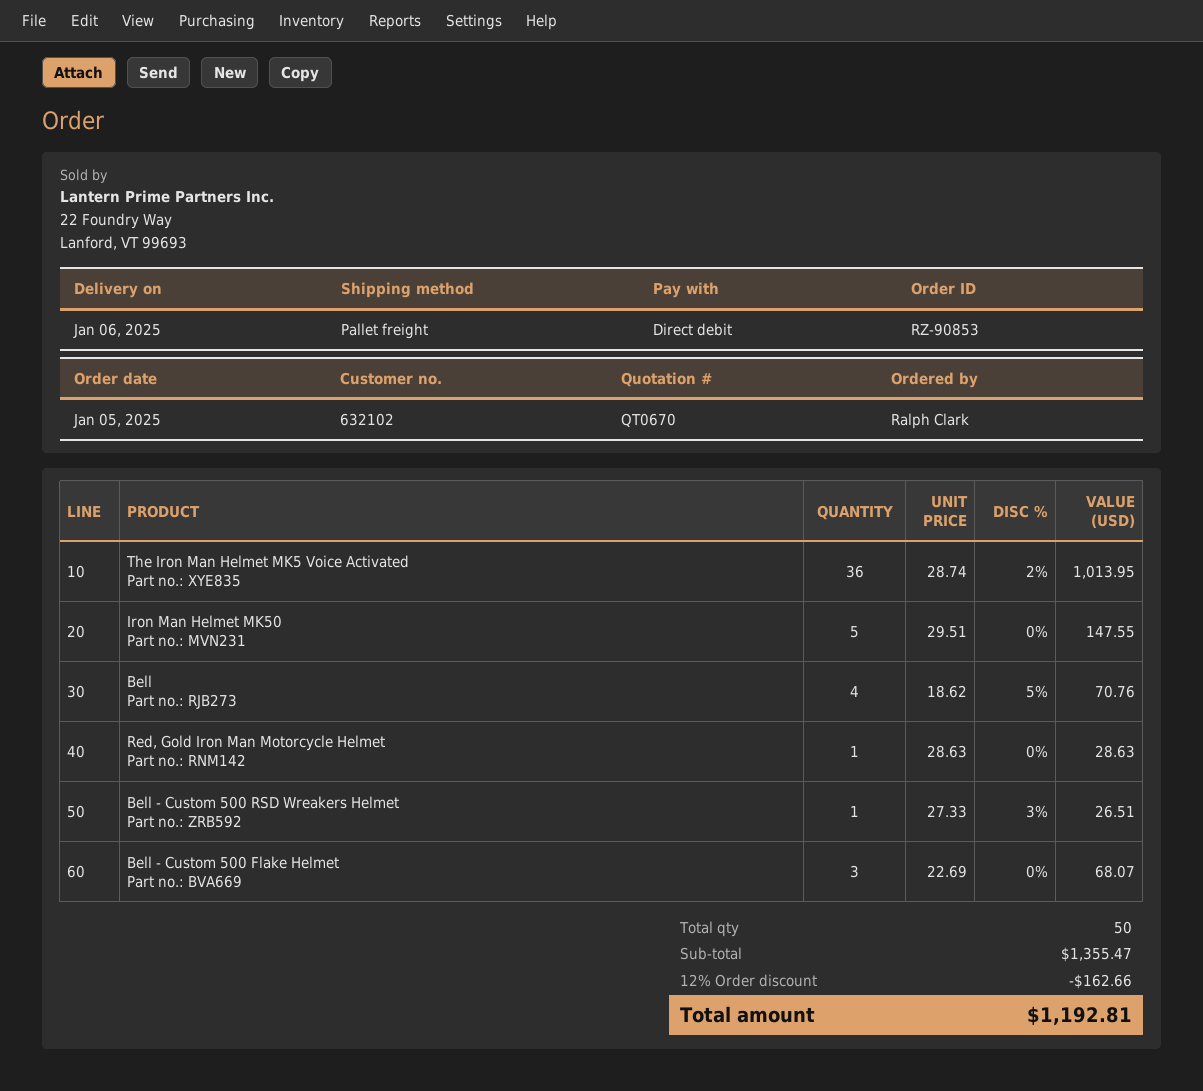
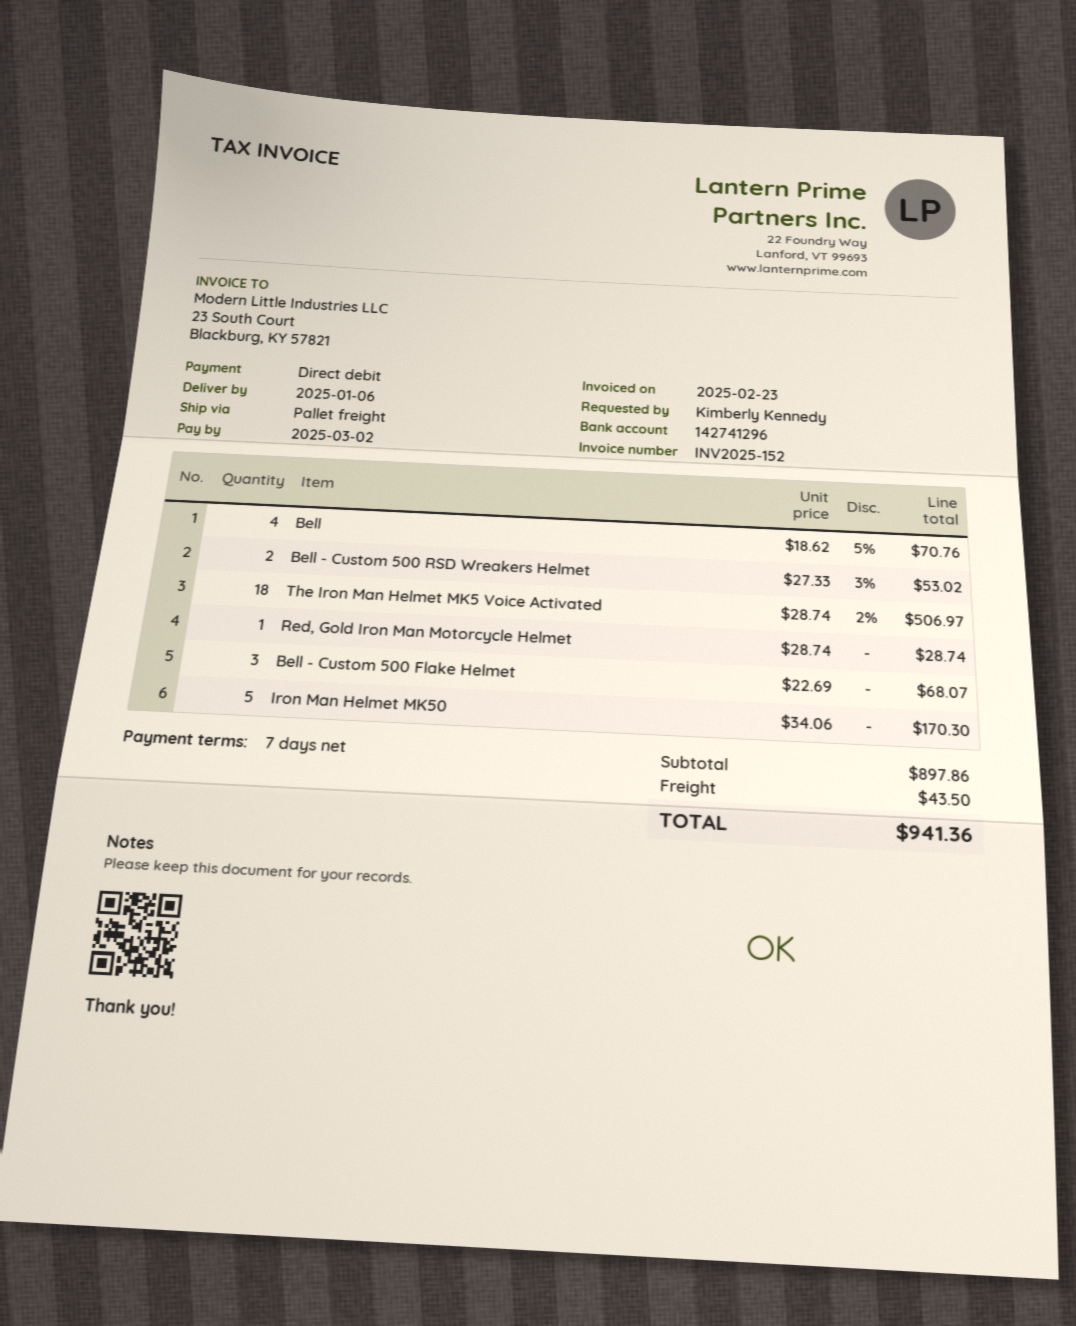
ordered by: Ralph Clark -> Kimberly Kennedy
The Iron Man Helmet MK5 Voice Activated: 36 x 28.74 - 2% = 1013.95 -> 18 x 28.74 - 2% = 506.97
Iron Man Helmet MK50: 5 x 29.51 = 147.55 -> 5 x 34.06 = 170.30
Red, Gold Iron Man Motorcycle Helmet: 1 x 28.63 = 28.63 -> 1 x 28.74 = 28.74
Bell - Custom 500 RSD Wreakers Helmet: 1 x 27.33 - 3% = 26.51 -> 2 x 27.33 - 3% = 53.02
subtotal: 1355.47 -> 897.86
discount: 12% = 162.66 -> none
shipping: none -> 43.50
total: 1192.81 -> 941.36

